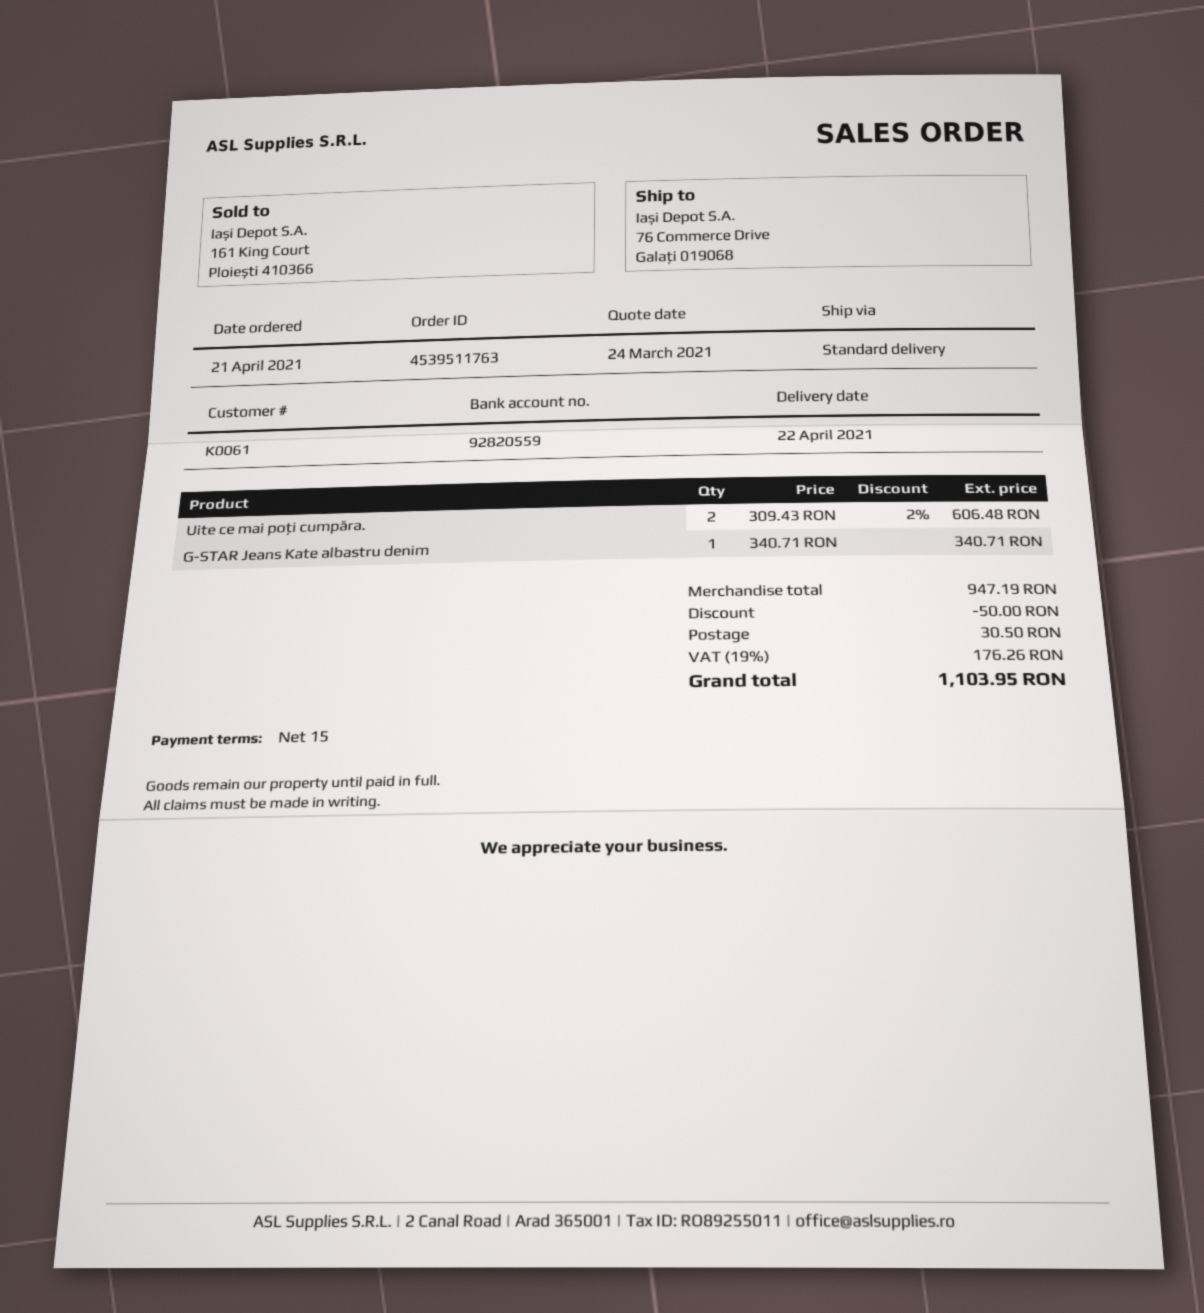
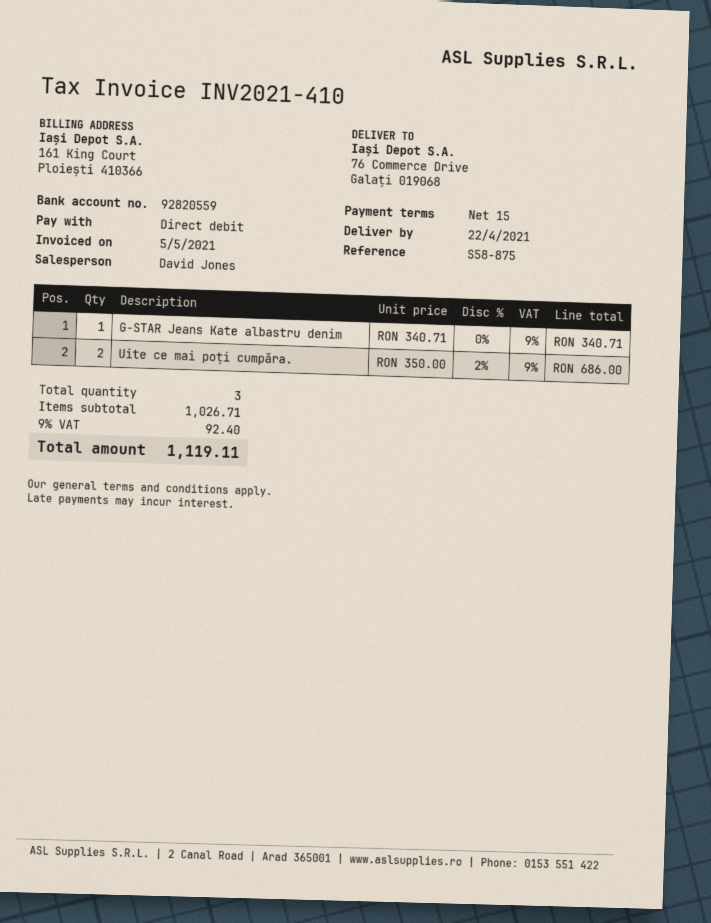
Uite ce mai poți cumpăra.: 2 x 309.43 - 2% = 606.48 -> 2 x 350.00 - 2% = 686.00
subtotal: 947.19 -> 1026.71
discount: 50.00 -> none
shipping: 30.50 -> none
tax: 19% = 176.26 -> 9% = 92.40
total: 1103.95 -> 1119.11

